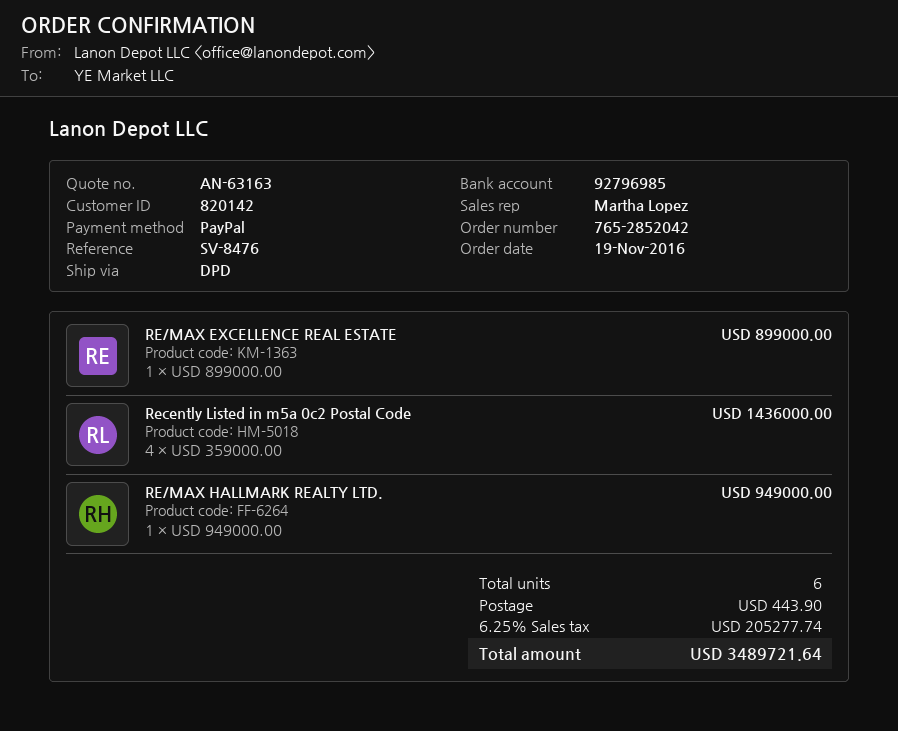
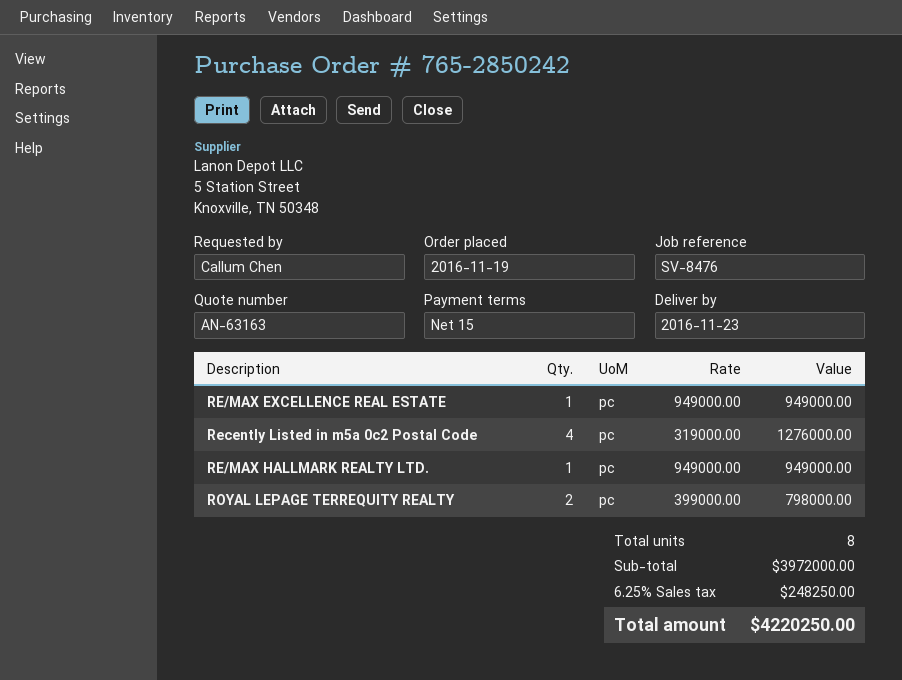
order number: 765-2852042 -> 765-2850242
RE/MAX EXCELLENCE REAL ESTATE: 1 x 899000.00 = 899000.00 -> 1 x 949000.00 = 949000.00
Recently Listed in m5a 0c2 Postal Code: 4 x 359000.00 = 1436000.00 -> 4 x 319000.00 = 1276000.00
ROYAL LEPAGE TERREQUITY REALTY: none -> 2 x 399000.00 = 798000.00
total quantity: 6 -> 8
shipping: 443.90 -> none
tax: 6.25% = 205277.74 -> 6.25% = 248250.00
total: 3489721.64 -> 4220250.00

